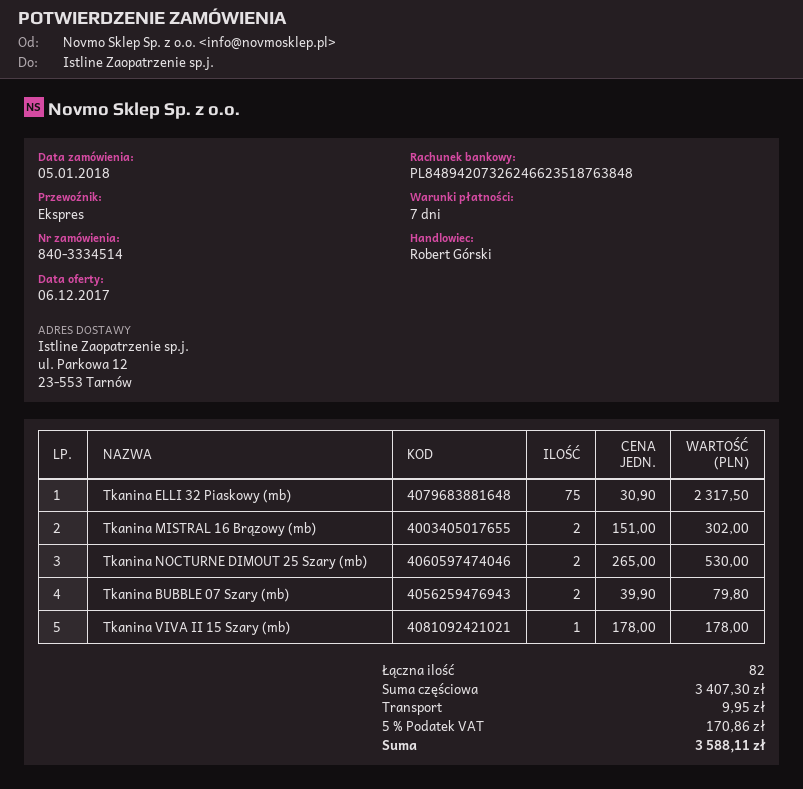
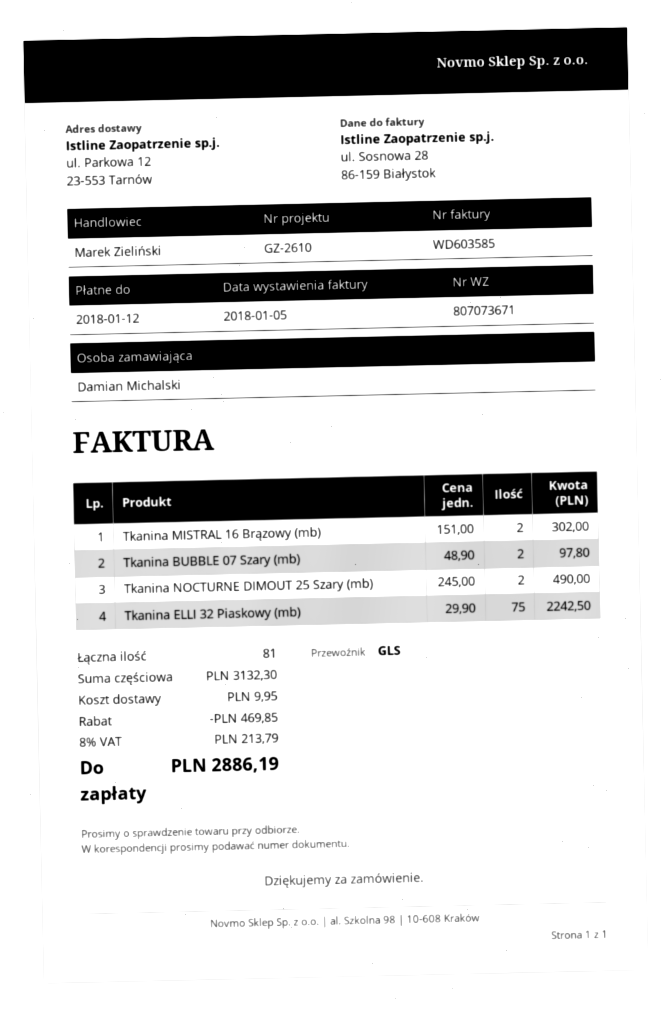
sales rep: Robert Górski -> Marek Zieliński
shipping method: express -> GLS
Tkanina ELLI 32 Piaskowy (mb): 75 x 30.90 = 2317.50 -> 75 x 29.90 = 2242.50
Tkanina NOCTURNE DIMOUT 25 Szary (mb): 2 x 265.00 = 530.00 -> 2 x 245.00 = 490.00
Tkanina BUBBLE 07 Szary (mb): 2 x 39.90 = 79.80 -> 2 x 48.90 = 97.80
Tkanina VIVA II 15 Szary (mb): 1 x 178.00 = 178.00 -> none
total quantity: 82 -> 81
subtotal: 3407.30 -> 3132.30
discount: none -> 469.85
tax: 5% = 170.86 -> 8% = 213.79
total: 3588.11 -> 2886.19

